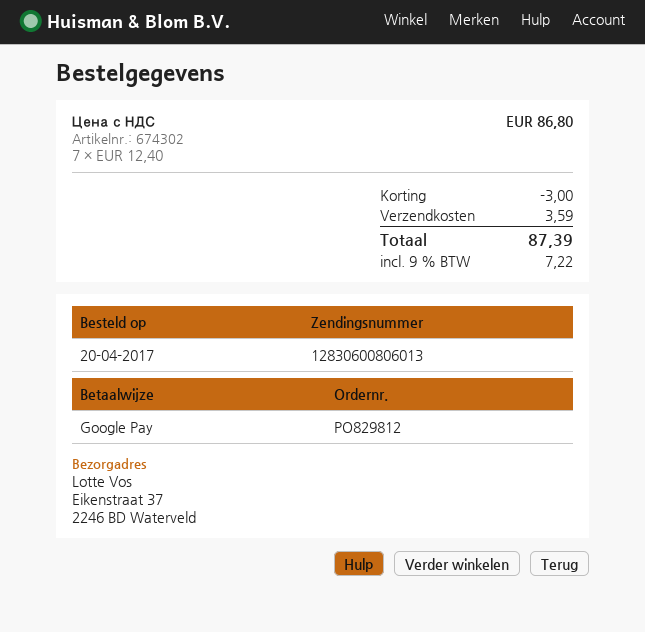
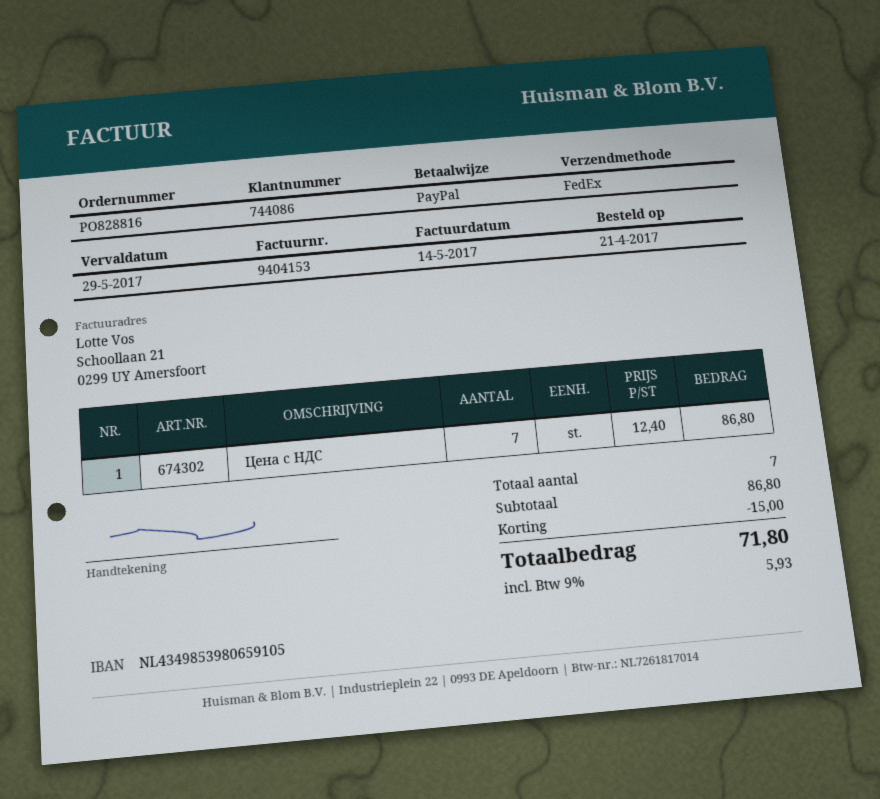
order number: PO829812 -> PO828816
order date: 2017-04-20 -> 2017-04-21
payment method: Google Pay -> PayPal
discount: 3.00 -> 15.00
shipping: 3.59 -> none
tax: 9% = 7.22 -> 9% = 5.93
total: 87.39 -> 71.80

